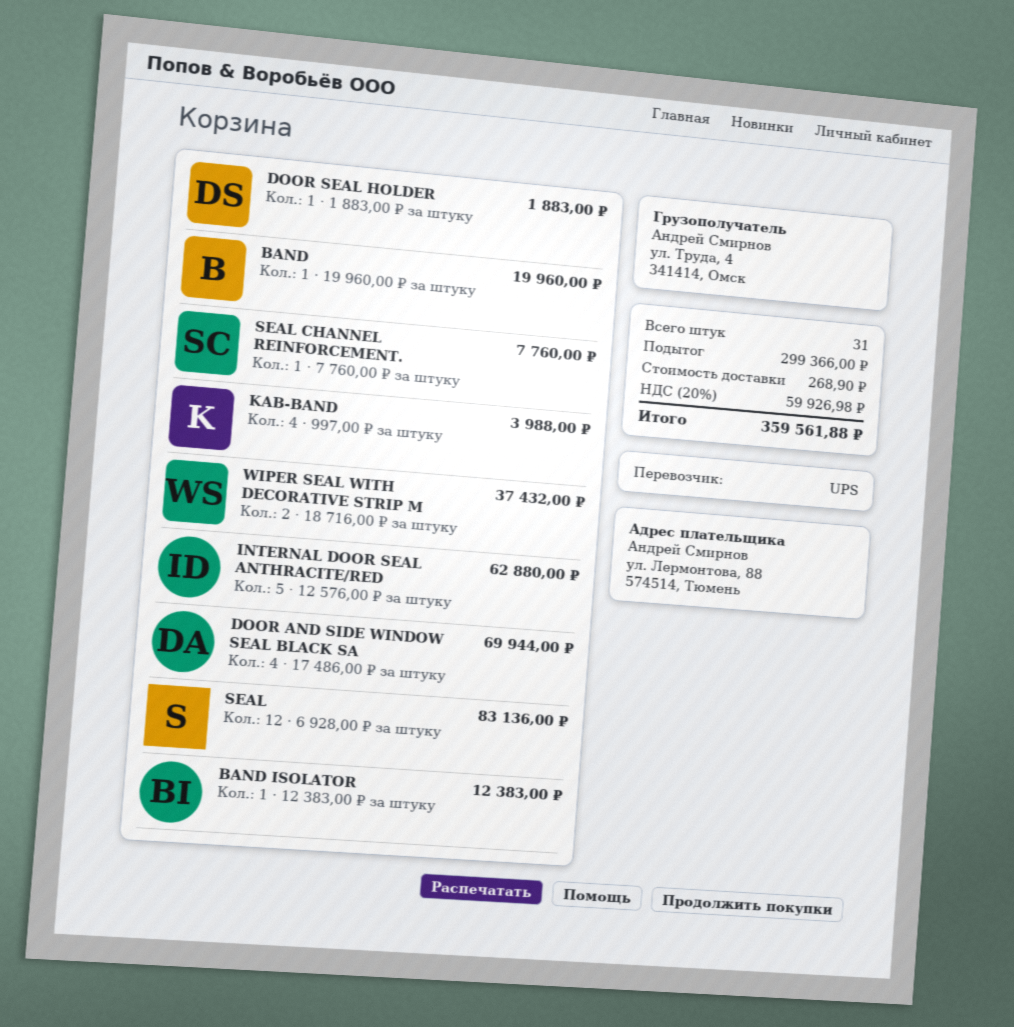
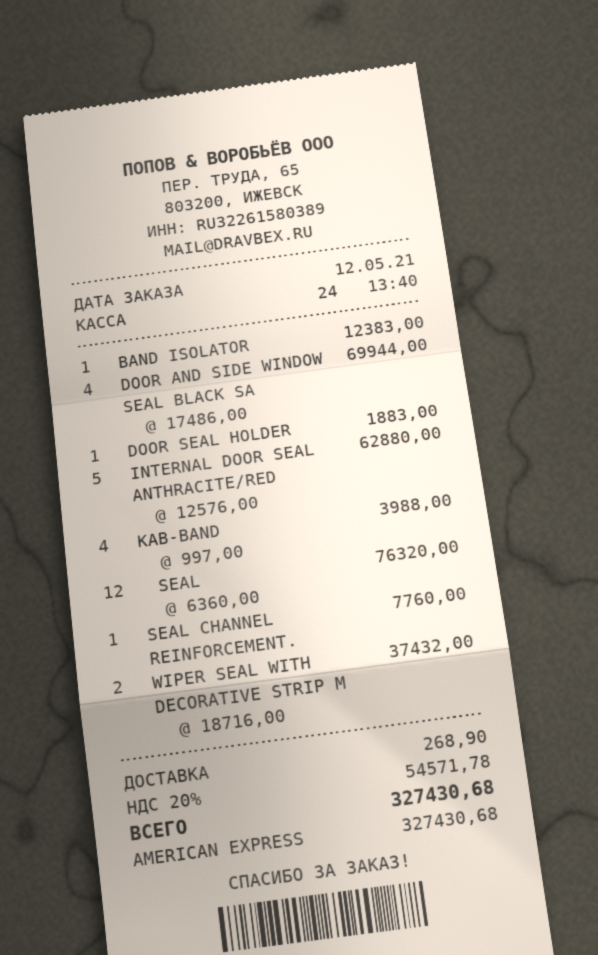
BAND: 1 x 19960.00 = 19960.00 -> none
SEAL: 12 x 6928.00 = 83136.00 -> 12 x 6360.00 = 76320.00
tax: 20% = 59926.98 -> 20% = 54571.78
total: 359561.88 -> 327430.68

